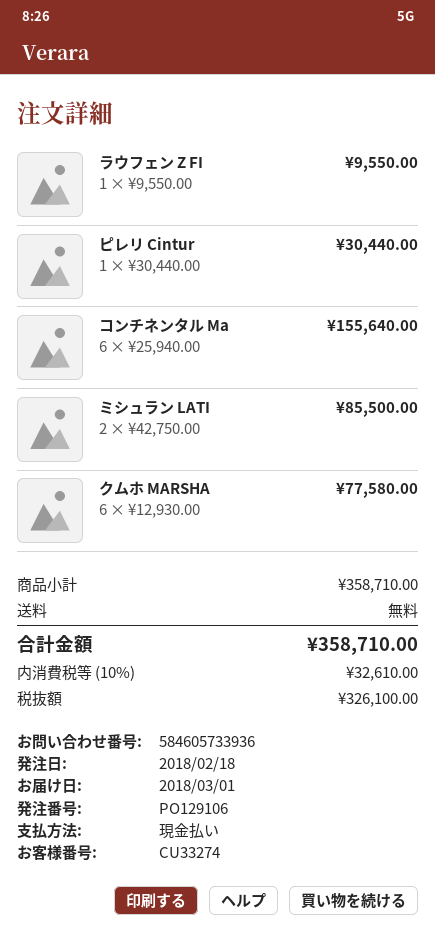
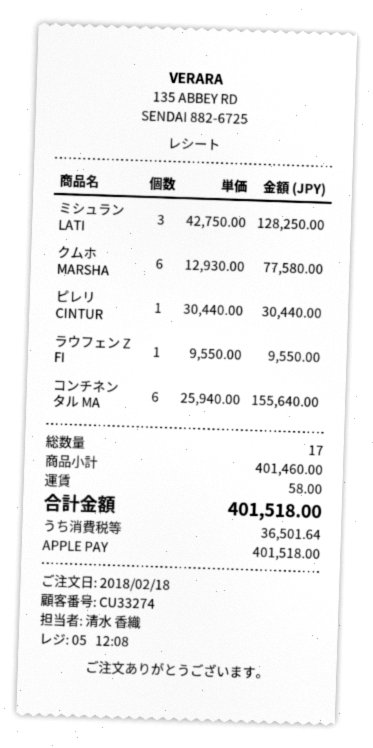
payment method: cash -> Apple Pay
ミシュラン LATI: 2 x 42750.00 = 85500.00 -> 3 x 42750.00 = 128250.00
subtotal: 358710.00 -> 401460.00
shipping: 0.00 -> 58.00
tax: 32610.00 -> 36501.64
total: 358710.00 -> 401518.00

